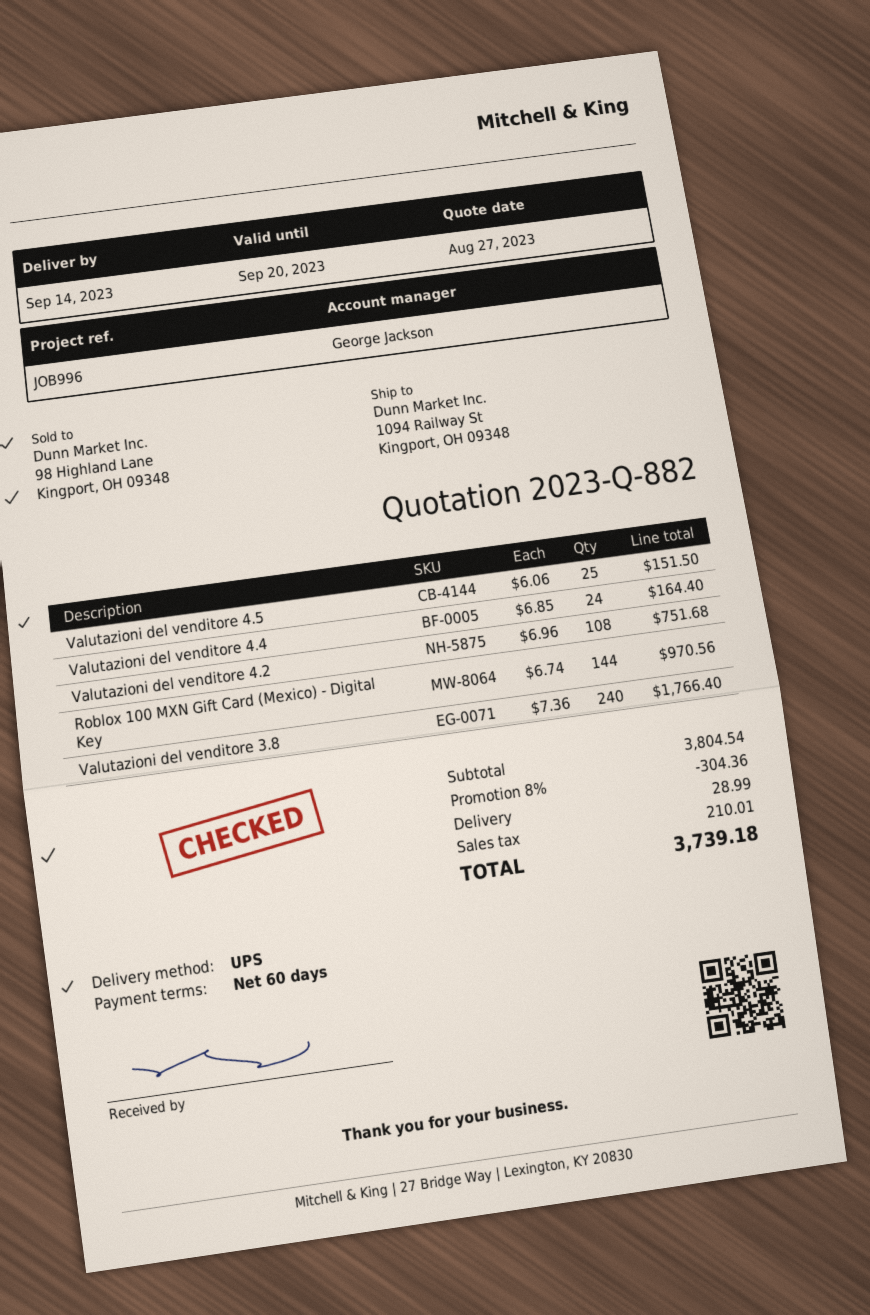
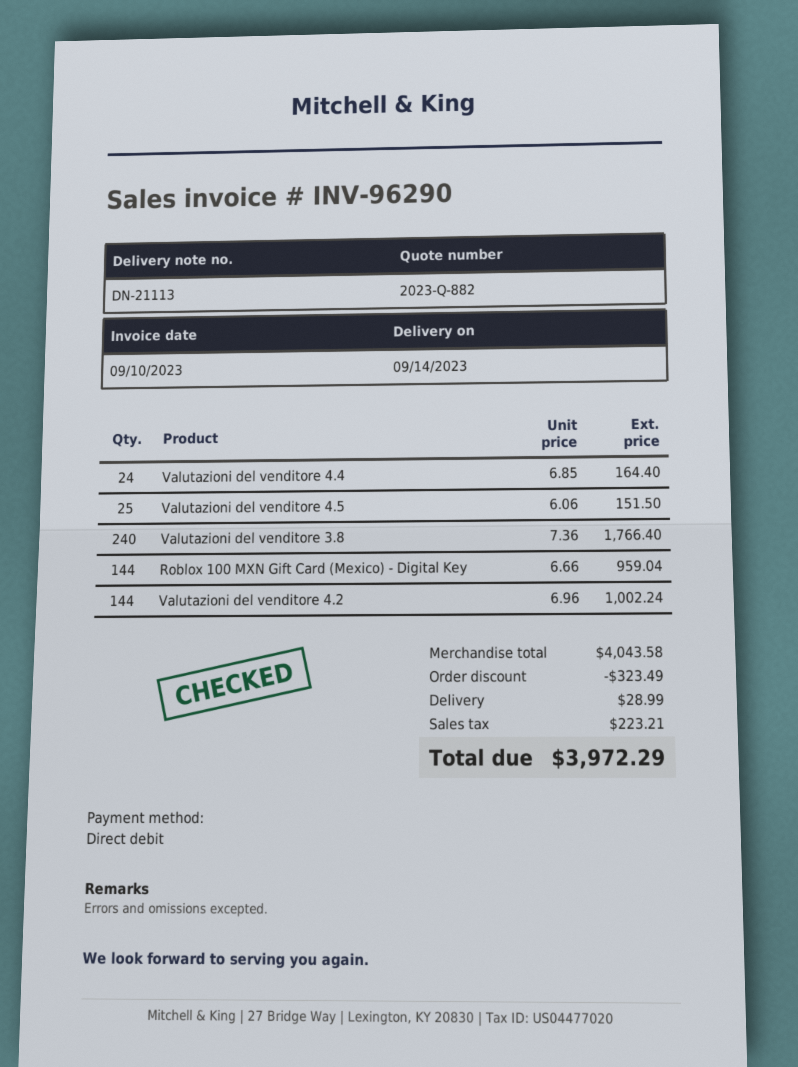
Valutazioni del venditore 4.2: 108 x 6.96 = 751.68 -> 144 x 6.96 = 1002.24
Roblox 100 MXN Gift Card (Mexico) - Digital Key: 144 x 6.74 = 970.56 -> 144 x 6.66 = 959.04
subtotal: 3804.54 -> 4043.58
discount: 304.36 -> 323.49
tax: 210.01 -> 223.21
total: 3739.18 -> 3972.29

